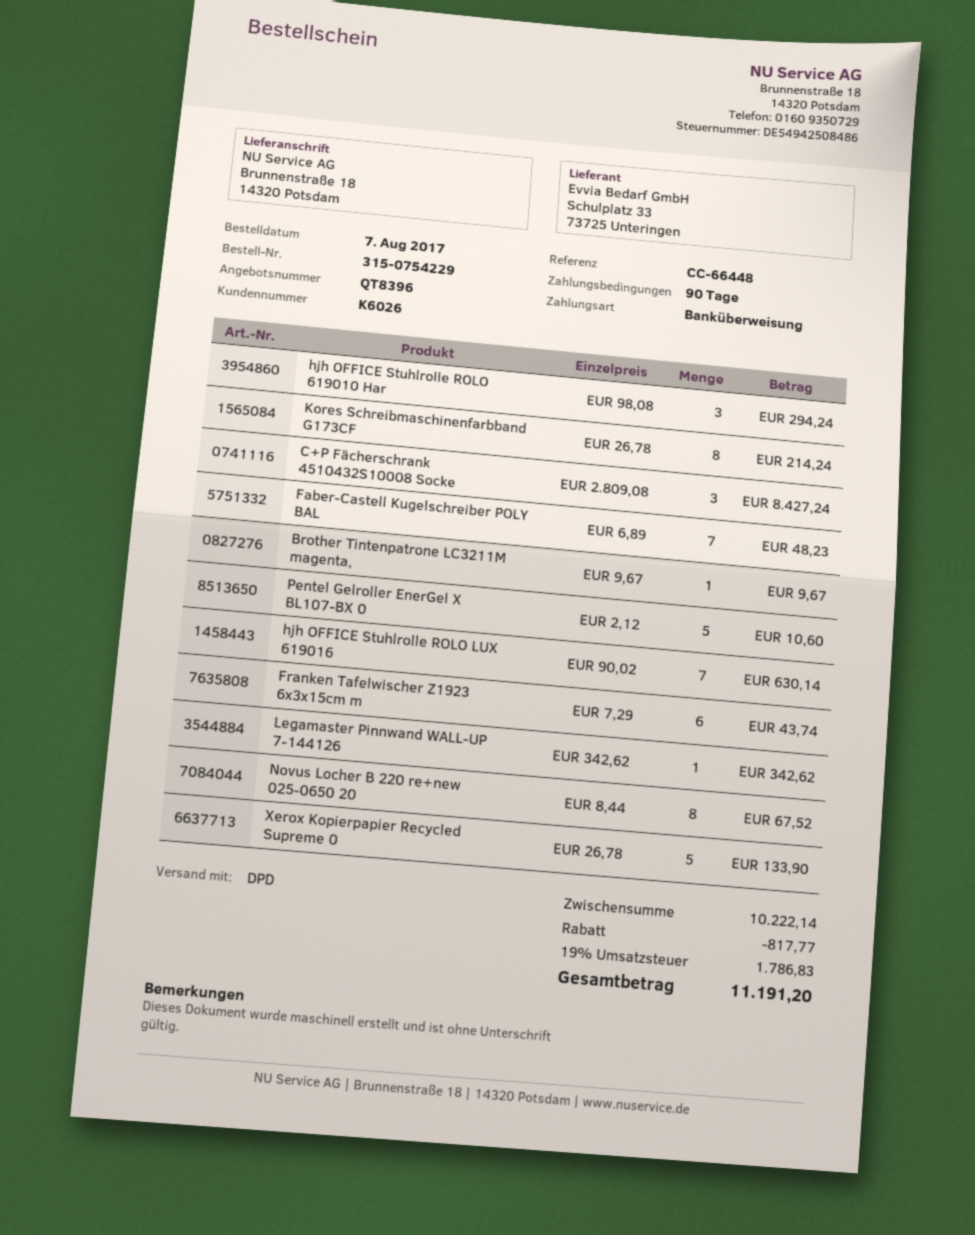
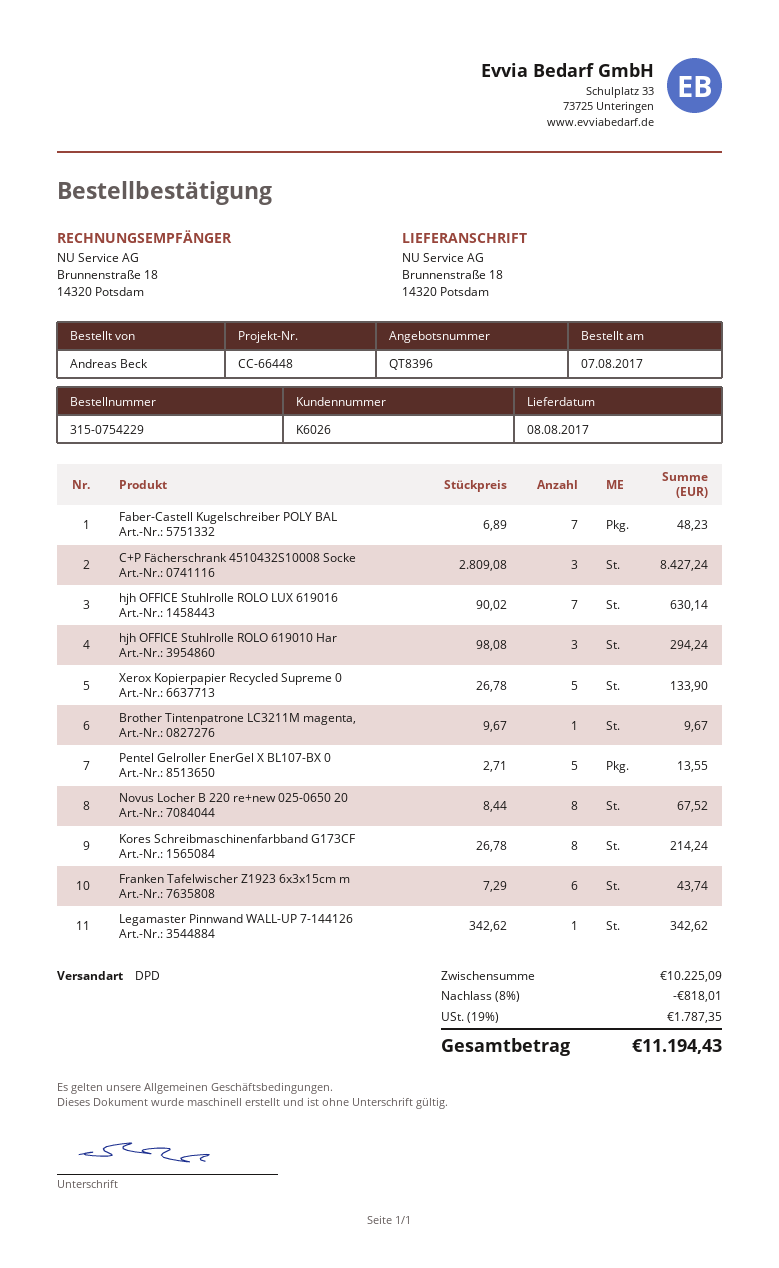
Pentel Gelroller EnerGel X BL107-BX 0: 5 x 2.12 = 10.60 -> 5 x 2.71 = 13.55
subtotal: 10222.14 -> 10225.09
discount: 817.77 -> 818.01
tax: 19% = 1786.83 -> 19% = 1787.35
total: 11191.20 -> 11194.43

